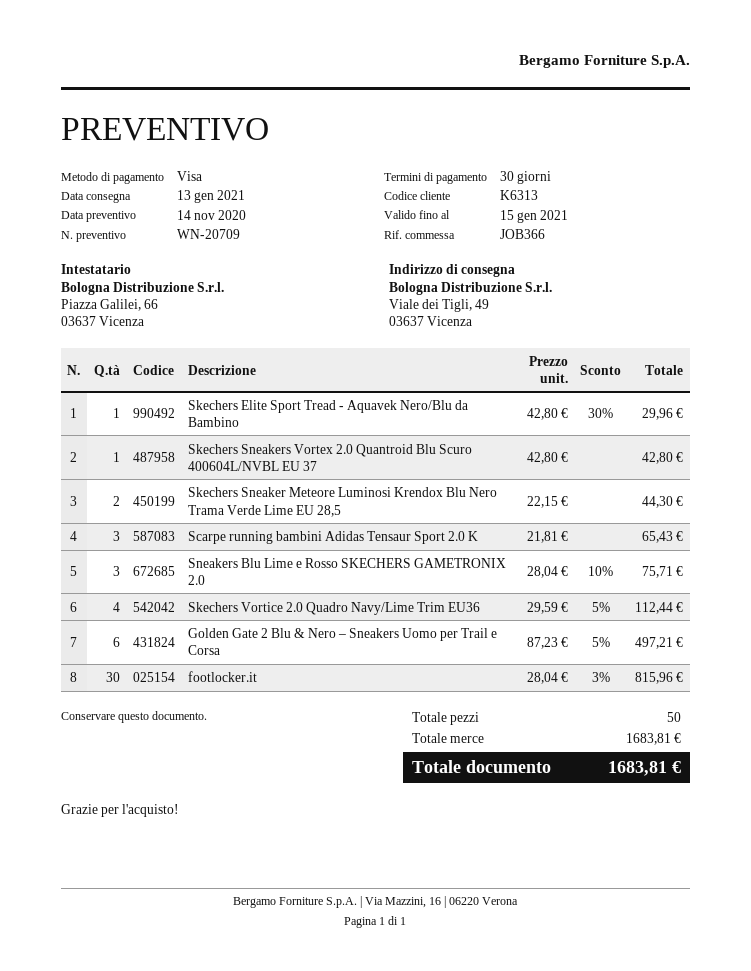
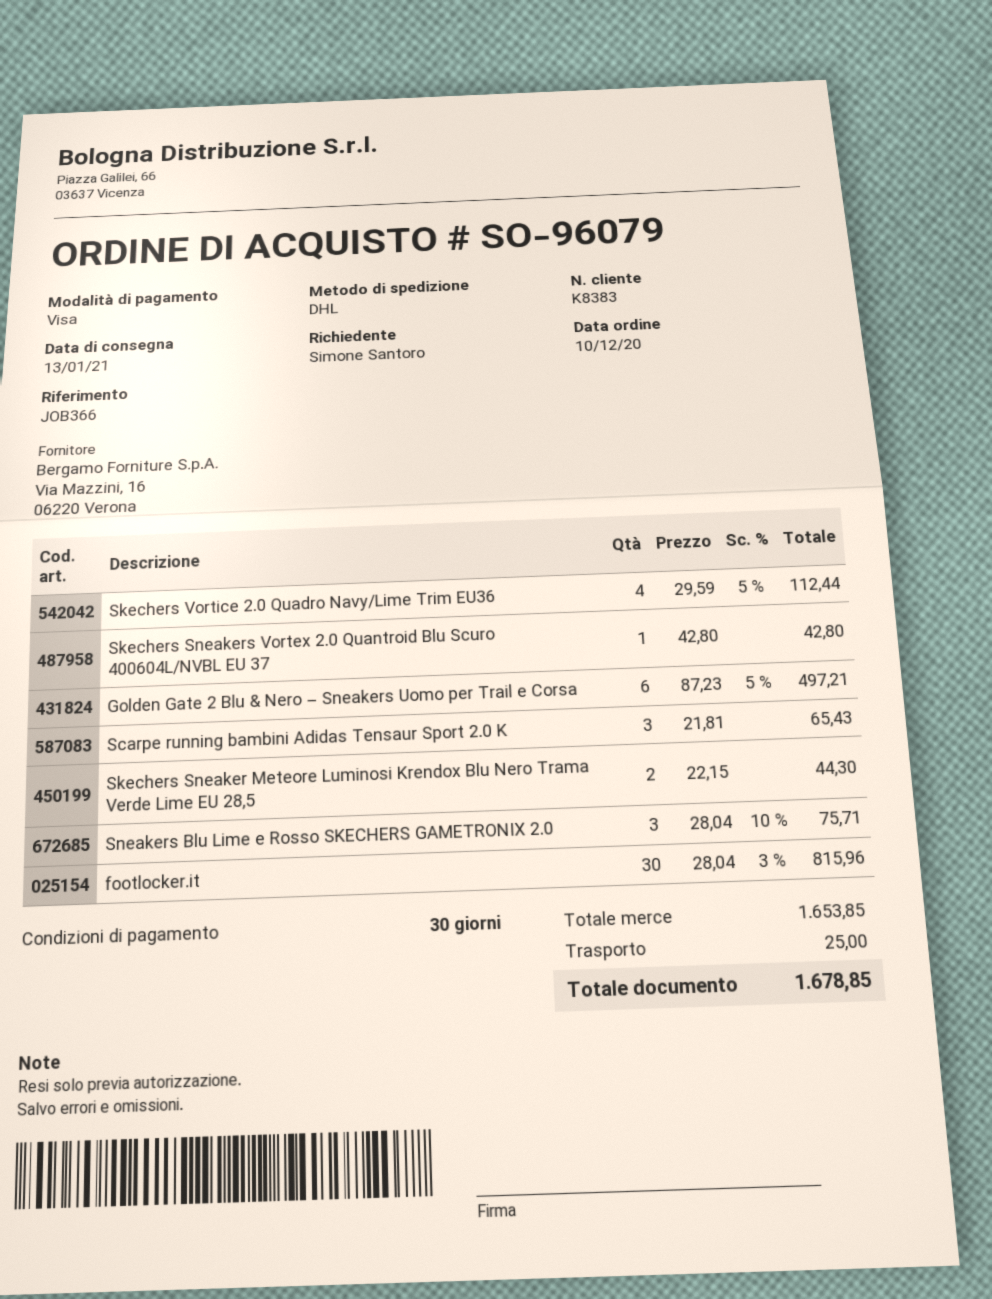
customer number: K6313 -> K8383
Skechers Elite Sport Tread - Aquavek Nero/Blu da Bambino: 1 x 42.80 - 30% = 29.96 -> none
subtotal: 1683.81 -> 1653.85
shipping: none -> 25.00
total: 1683.81 -> 1678.85

